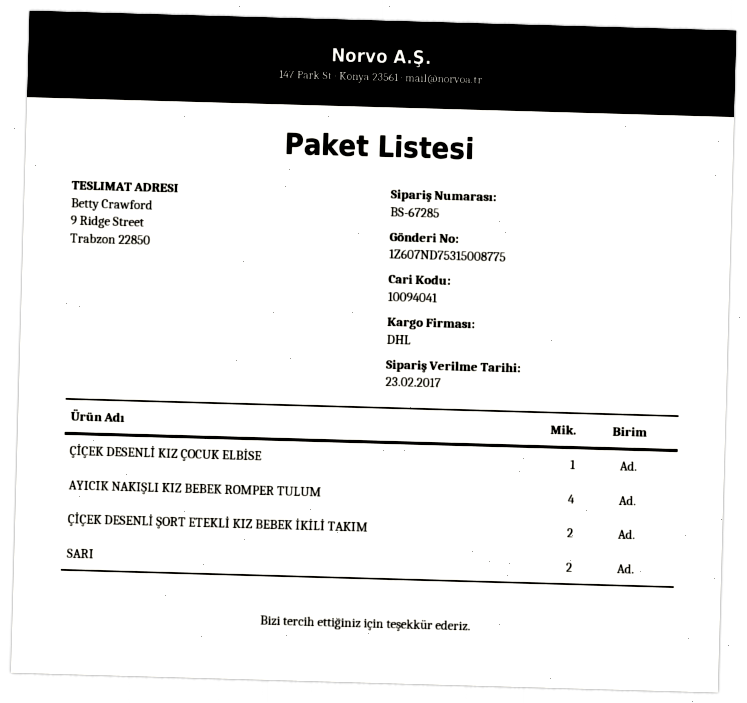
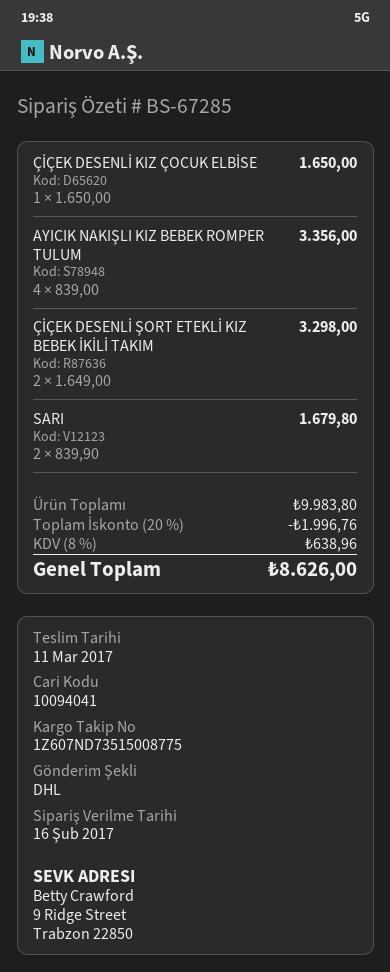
order date: 2017-02-23 -> 2017-02-16
tracking number: 1Z607ND75315008775 -> 1Z607ND73515008775

